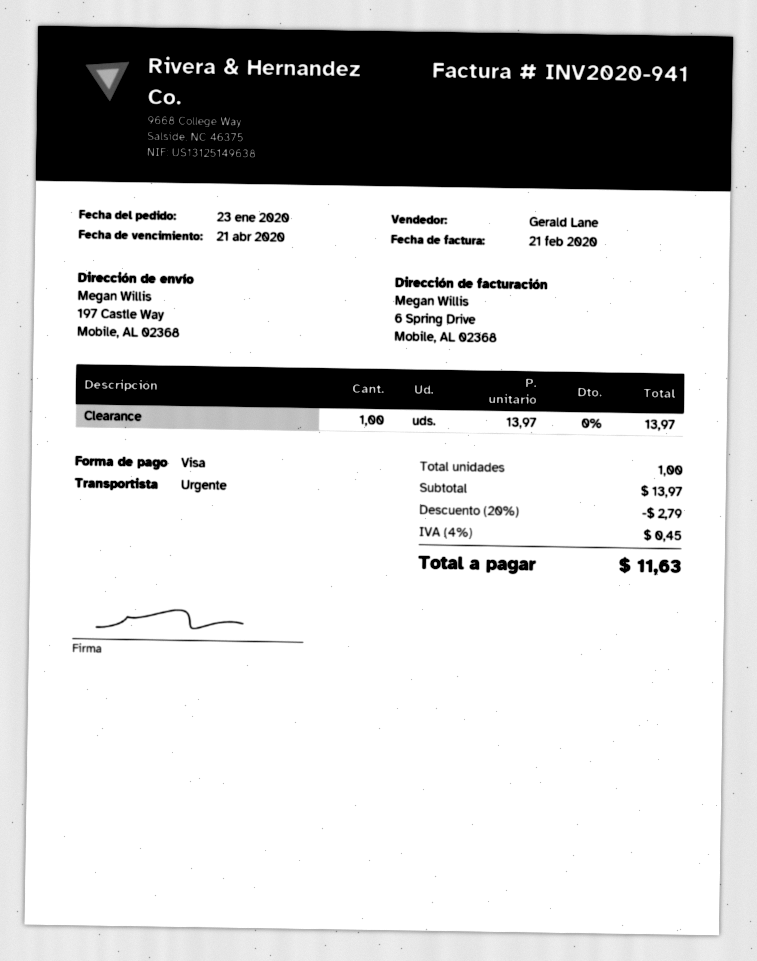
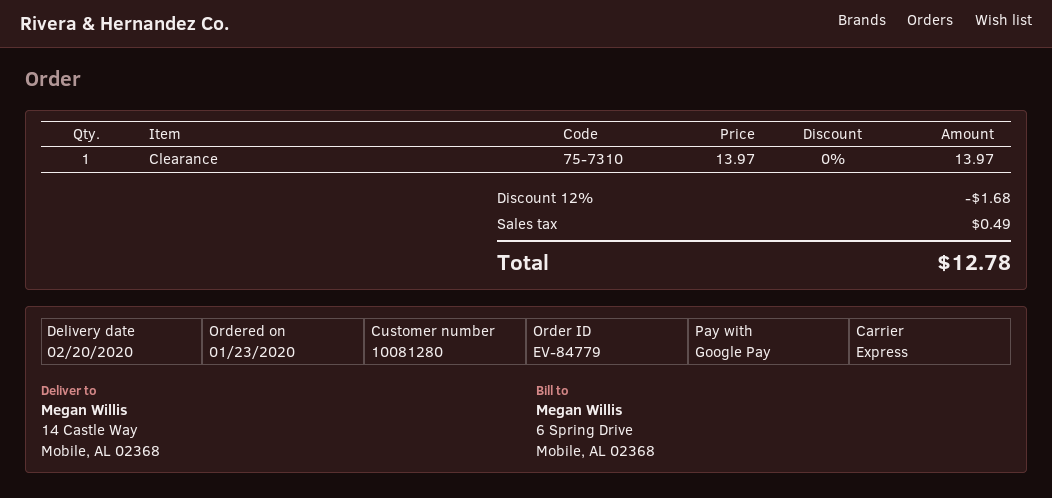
payment method: Visa -> Google Pay
ship to: 197 Castle Way, Mobile, AL 02368 -> 14 Castle Way, Mobile, AL 02368
discount: 20% = 2.79 -> 12% = 1.68
tax: 0.45 -> 0.49
total: 11.63 -> 12.78

